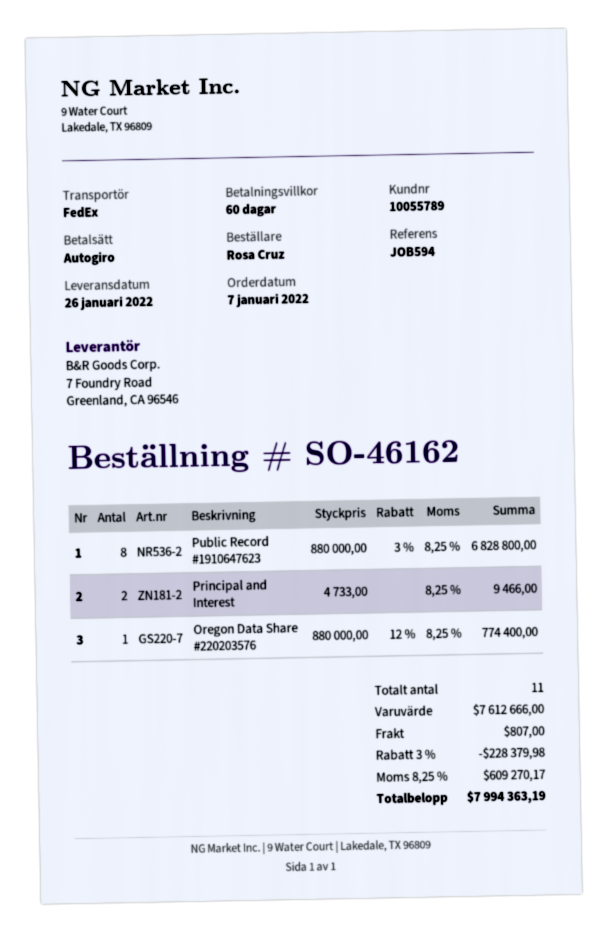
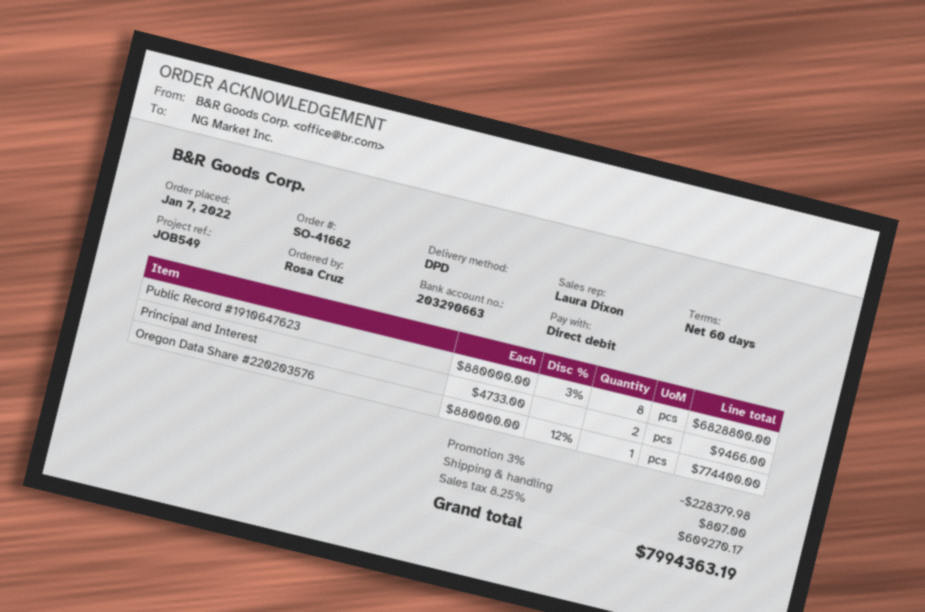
order number: SO-46162 -> SO-41662
reference: JOB594 -> JOB549
shipping method: FedEx -> DPD

